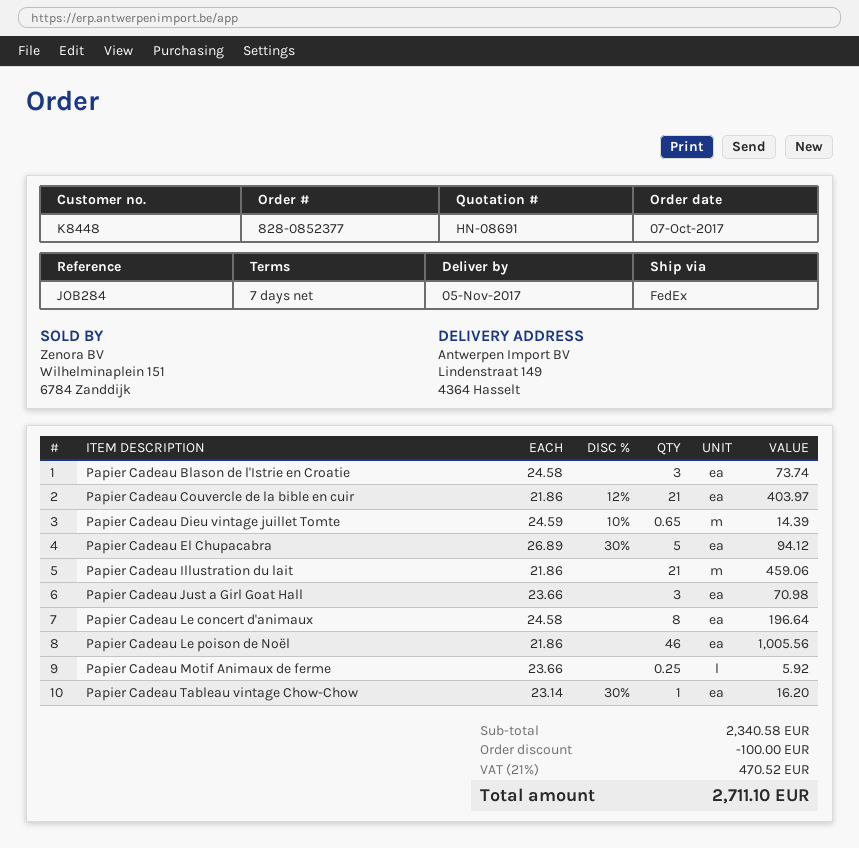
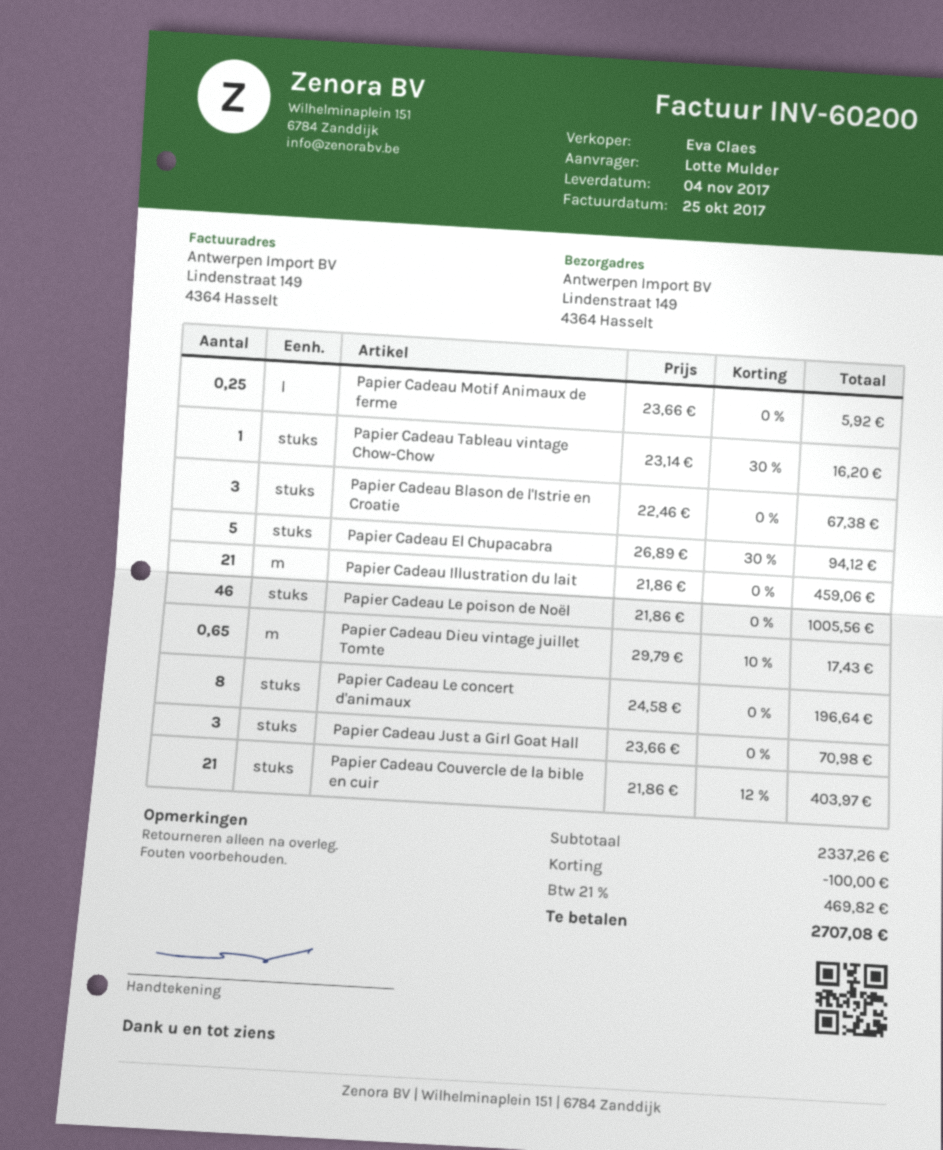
delivery date: 2017-11-05 -> 2017-11-04
Papier Cadeau Blason de l'Istrie en Croatie: 3 x 24.58 = 73.74 -> 3 x 22.46 = 67.38
Papier Cadeau Dieu vintage juillet Tomte: 0.65 x 24.59 - 10% = 14.39 -> 0.65 x 29.79 - 10% = 17.43
subtotal: 2340.58 -> 2337.26
tax: 21% = 470.52 -> 21% = 469.82
total: 2711.10 -> 2707.08

